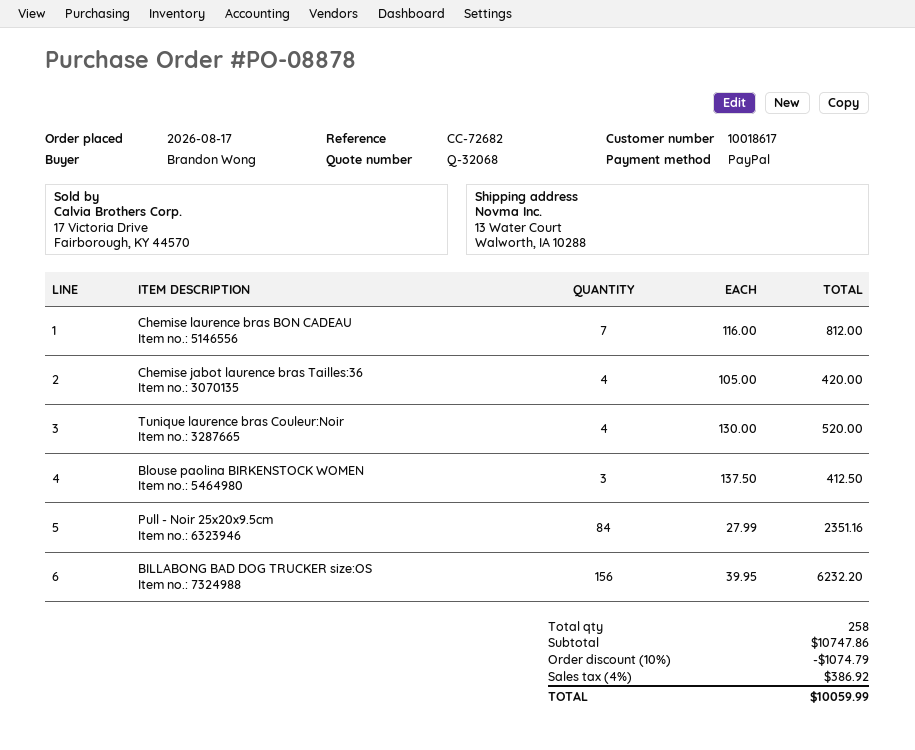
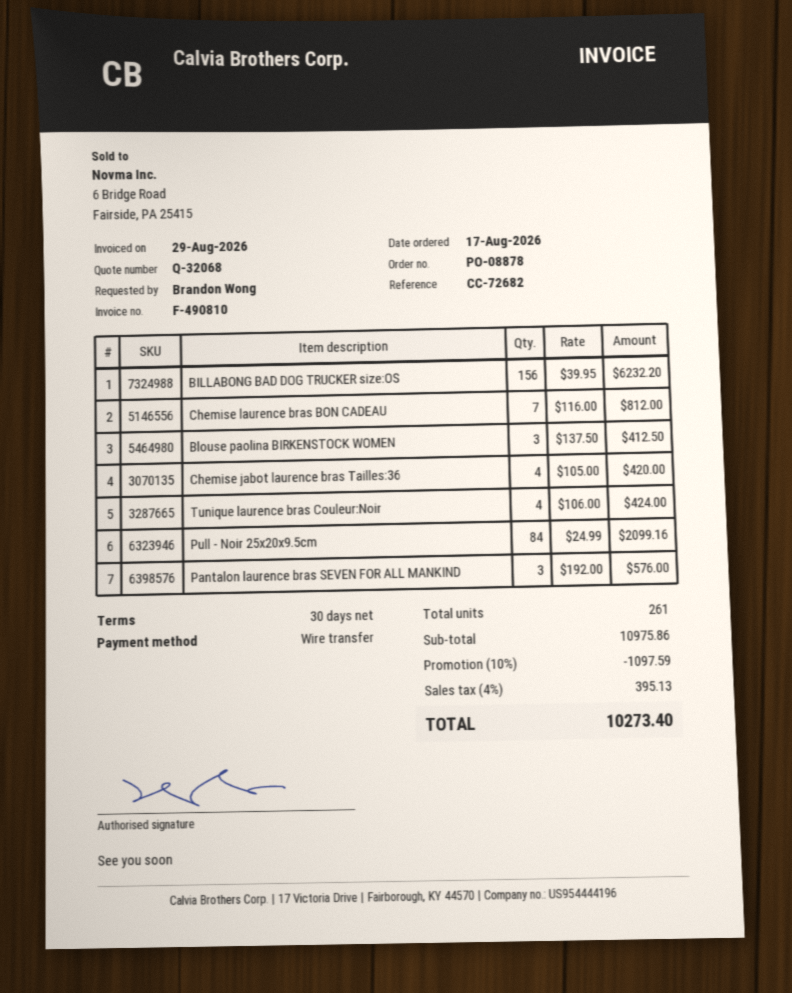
payment method: PayPal -> bank transfer
Tunique laurence bras Couleur:Noir: 4 x 130.00 = 520.00 -> 4 x 106.00 = 424.00
Pull - Noir 25x20x9.5cm: 84 x 27.99 = 2351.16 -> 84 x 24.99 = 2099.16
Pantalon laurence bras SEVEN FOR ALL MANKIND: none -> 3 x 192.00 = 576.00
total quantity: 258 -> 261
subtotal: 10747.86 -> 10975.86
discount: 10% = 1074.79 -> 10% = 1097.59
tax: 4% = 386.92 -> 4% = 395.13
total: 10059.99 -> 10273.40

